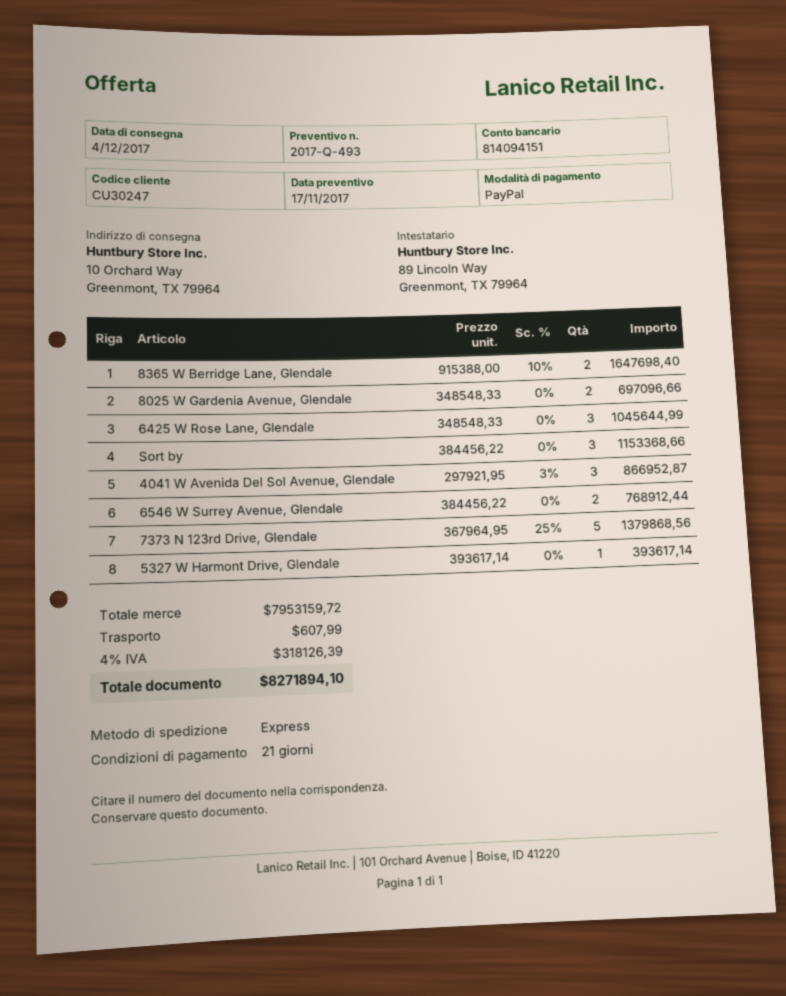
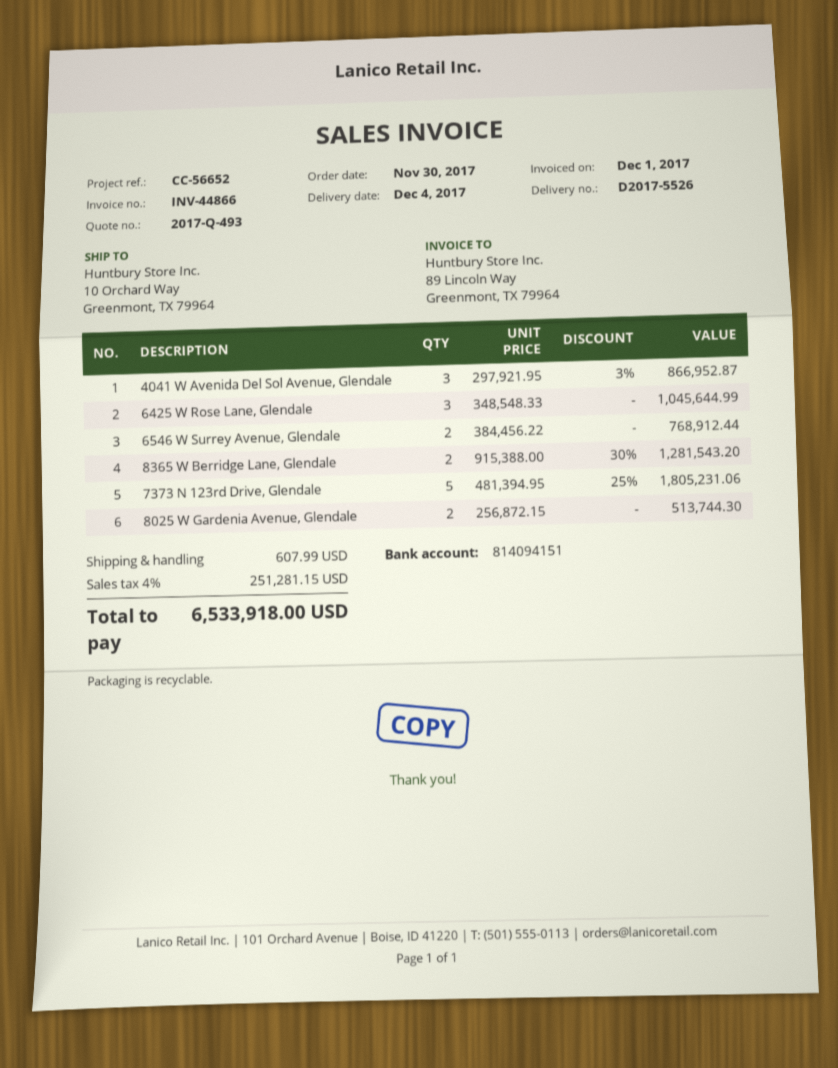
8365 W Berridge Lane, Glendale: 2 x 915388.00 - 10% = 1647698.40 -> 2 x 915388.00 - 30% = 1281543.20
8025 W Gardenia Avenue, Glendale: 2 x 348548.33 = 697096.66 -> 2 x 256872.15 = 513744.30
Sort by: 3 x 384456.22 = 1153368.66 -> none
7373 N 123rd Drive, Glendale: 5 x 367964.95 - 25% = 1379868.56 -> 5 x 481394.95 - 25% = 1805231.06
5327 W Harmont Drive, Glendale: 1 x 393617.14 = 393617.14 -> none
tax: 4% = 318126.39 -> 4% = 251281.15
total: 8271894.10 -> 6533918.00

